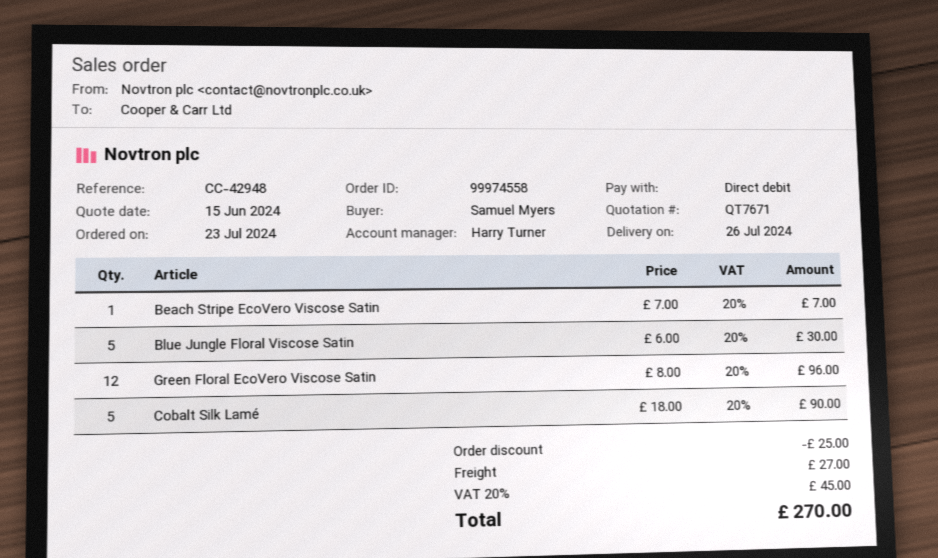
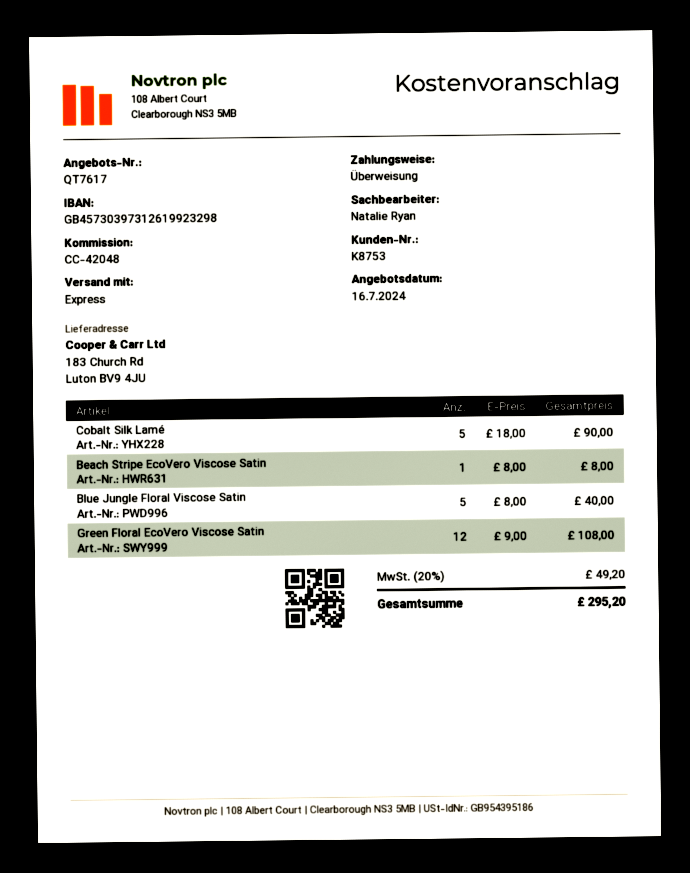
quote number: QT7671 -> QT7617
quote date: 2024-06-15 -> 2024-07-16
reference: CC-42948 -> CC-42048
sales rep: Harry Turner -> Natalie Ryan
payment method: direct debit -> bank transfer
Beach Stripe EcoVero Viscose Satin: 1 x 7.00 = 7.00 -> 1 x 8.00 = 8.00
Blue Jungle Floral Viscose Satin: 5 x 6.00 = 30.00 -> 5 x 8.00 = 40.00
Green Floral EcoVero Viscose Satin: 12 x 8.00 = 96.00 -> 12 x 9.00 = 108.00
discount: 25.00 -> none
shipping: 27.00 -> none
tax: 20% = 45.00 -> 20% = 49.20
total: 270.00 -> 295.20

